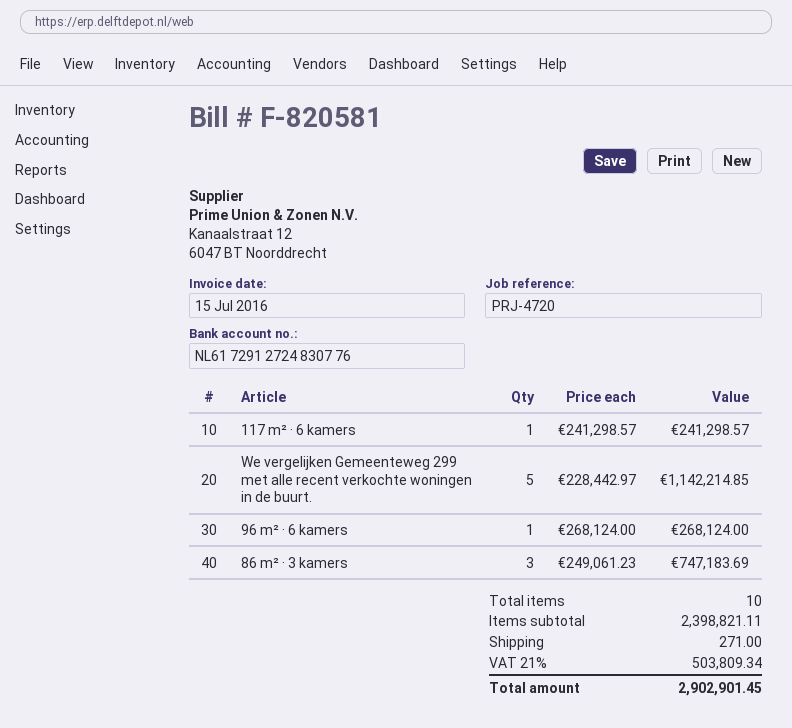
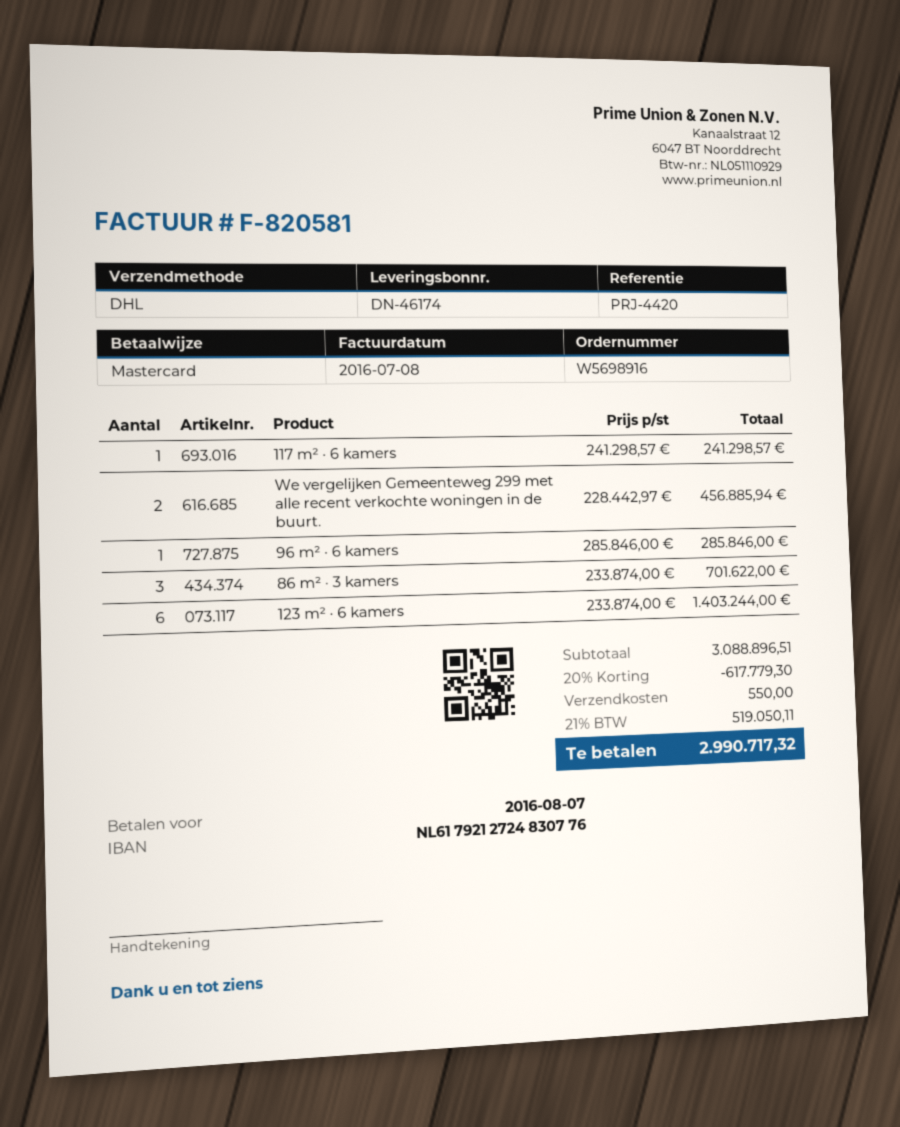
invoice date: 2016-07-15 -> 2016-07-08
reference: PRJ-4720 -> PRJ-4420
bank account: NL6172912724830776 -> NL6179212724830776
We vergelijken Gemeenteweg 299 met alle recent verkochte woningen in de buurt.: 5 x 228442.97 = 1142214.85 -> 2 x 228442.97 = 456885.94
96 m² · 6 kamers: 1 x 268124.00 = 268124.00 -> 1 x 285846.00 = 285846.00
86 m² · 3 kamers: 3 x 249061.23 = 747183.69 -> 3 x 233874.00 = 701622.00
123 m² · 6 kamers: none -> 6 x 233874.00 = 1403244.00
subtotal: 2398821.11 -> 3088896.51
discount: none -> 20% = 617779.30
shipping: 271.00 -> 550.00
tax: 21% = 503809.34 -> 21% = 519050.11
total: 2902901.45 -> 2990717.32

